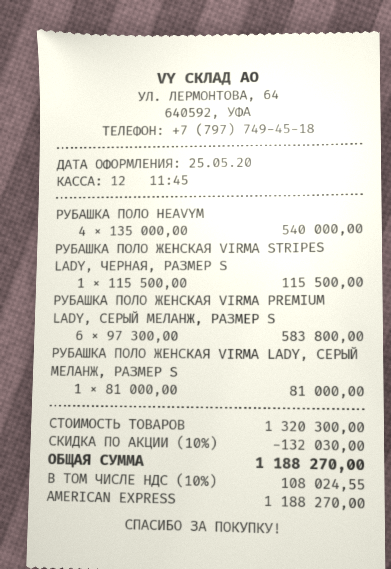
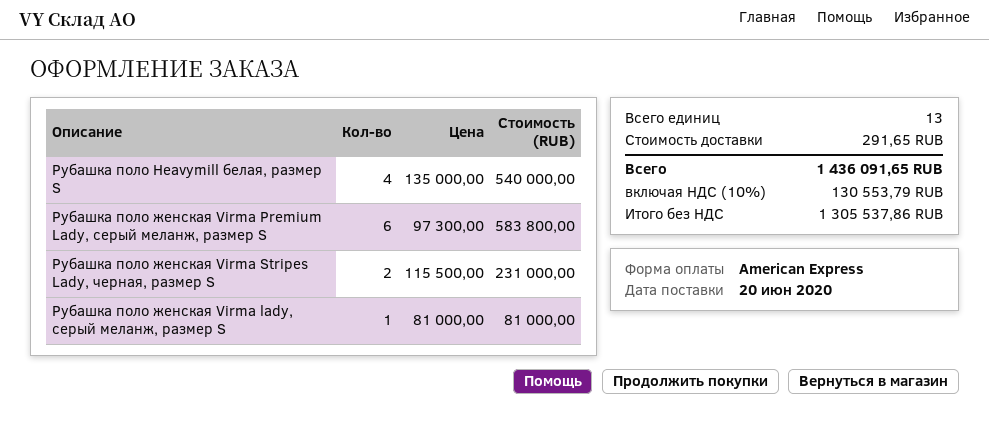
РУБАШКА ПОЛО ЖЕНСКАЯ VIRMA STRIPES LADY, ЧЕРНАЯ, РАЗМЕР S: 1 x 115500.00 = 115500.00 -> 2 x 115500.00 = 231000.00
discount: 10% = 132030.00 -> none
shipping: none -> 291.65
tax: 10% = 108024.55 -> 10% = 130553.79
total: 1188270.00 -> 1436091.65

